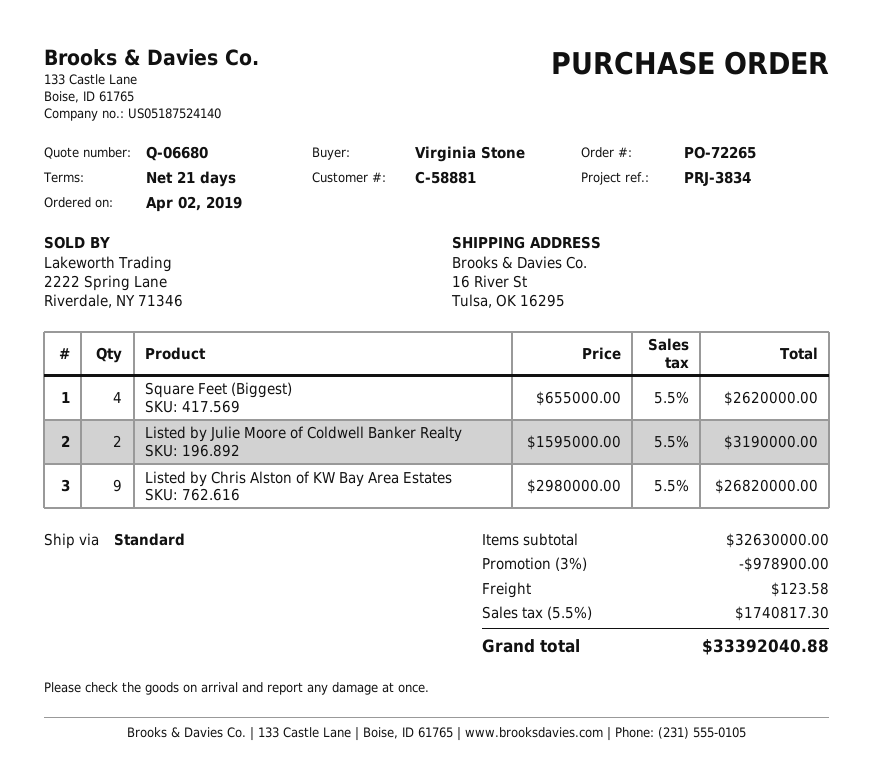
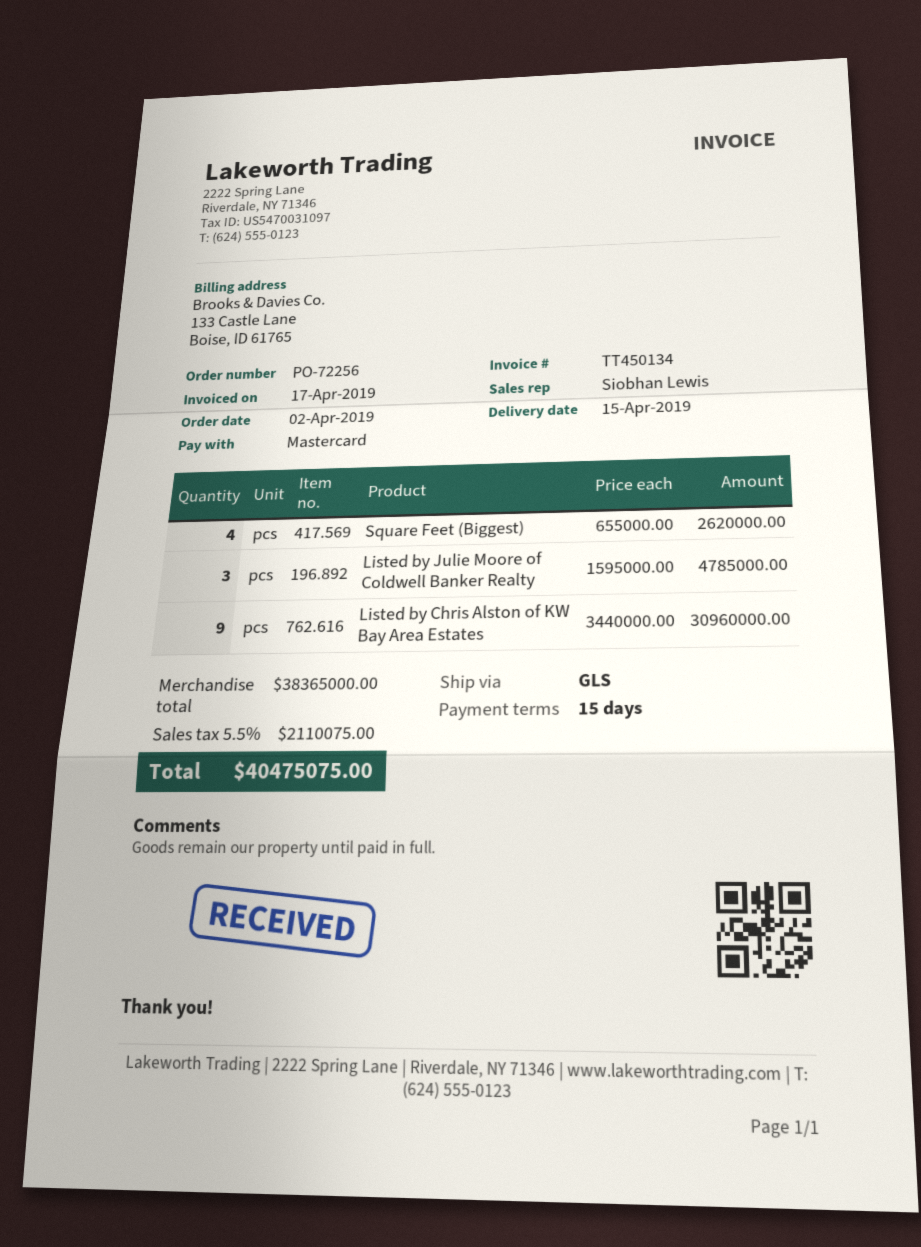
order number: PO-72265 -> PO-72256
payment terms: 21 days -> 15 days
shipping method: standard -> GLS
Listed by Julie Moore of Coldwell Banker Realty: 2 x 1595000.00 = 3190000.00 -> 3 x 1595000.00 = 4785000.00
Listed by Chris Alston of KW Bay Area Estates: 9 x 2980000.00 = 26820000.00 -> 9 x 3440000.00 = 30960000.00
subtotal: 32630000.00 -> 38365000.00
discount: 3% = 978900.00 -> none
shipping: 123.58 -> none
tax: 5.5% = 1740817.30 -> 5.5% = 2110075.00
total: 33392040.88 -> 40475075.00

